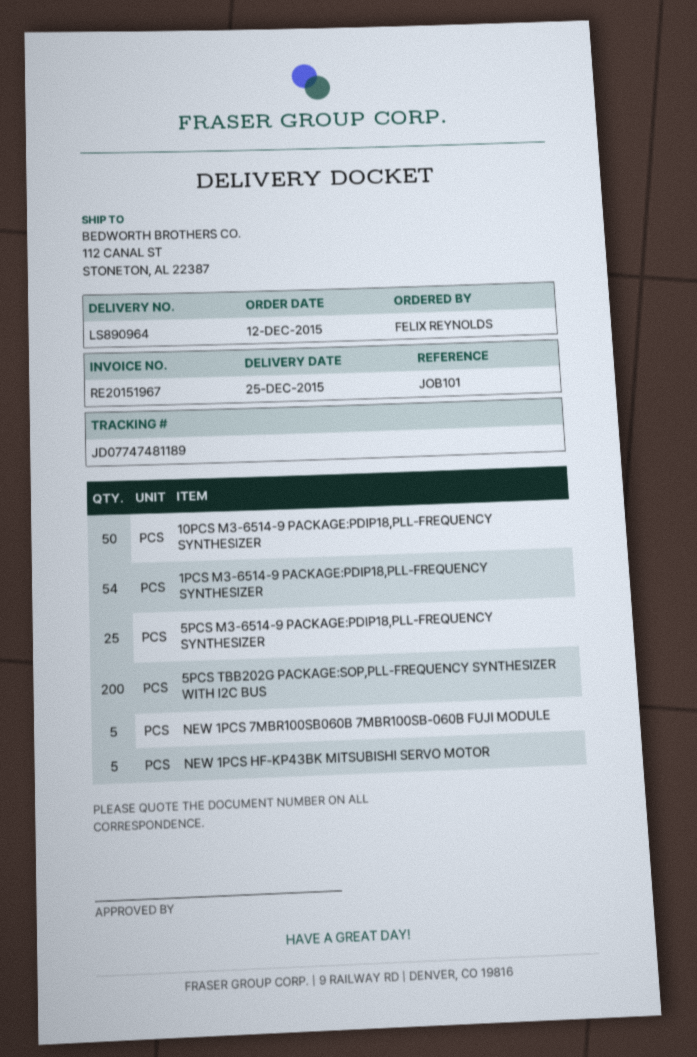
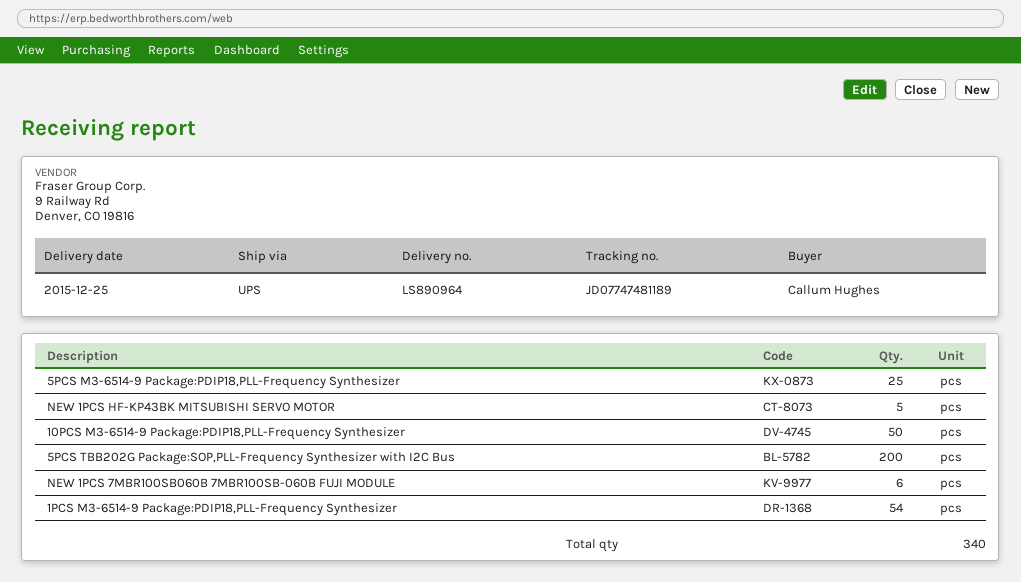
ordered by: FELIX REYNOLDS -> Callum Hughes
NEW 1PCS 7MBR100SB060B 7MBR100SB-060B FUJI MODULE: 5 -> 6

